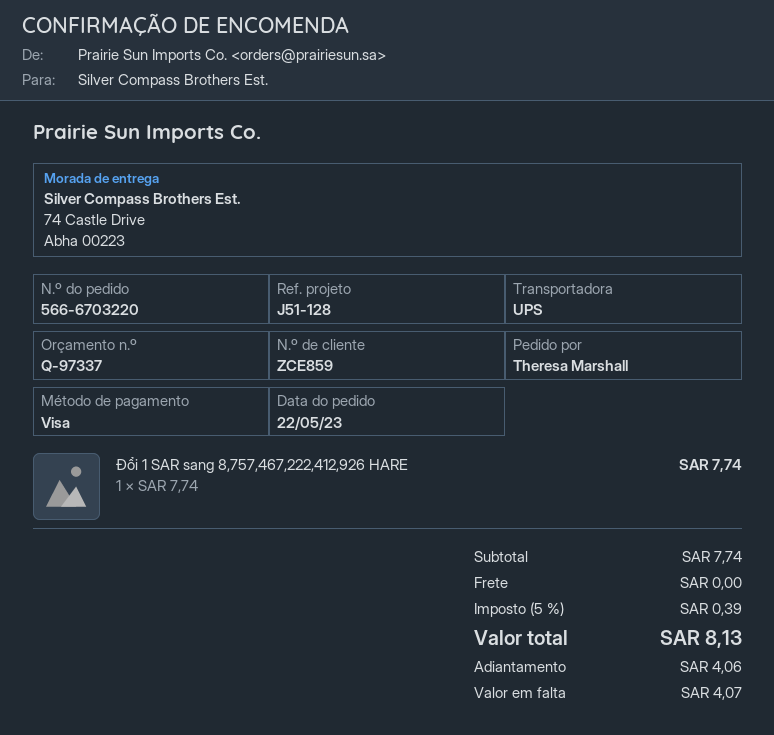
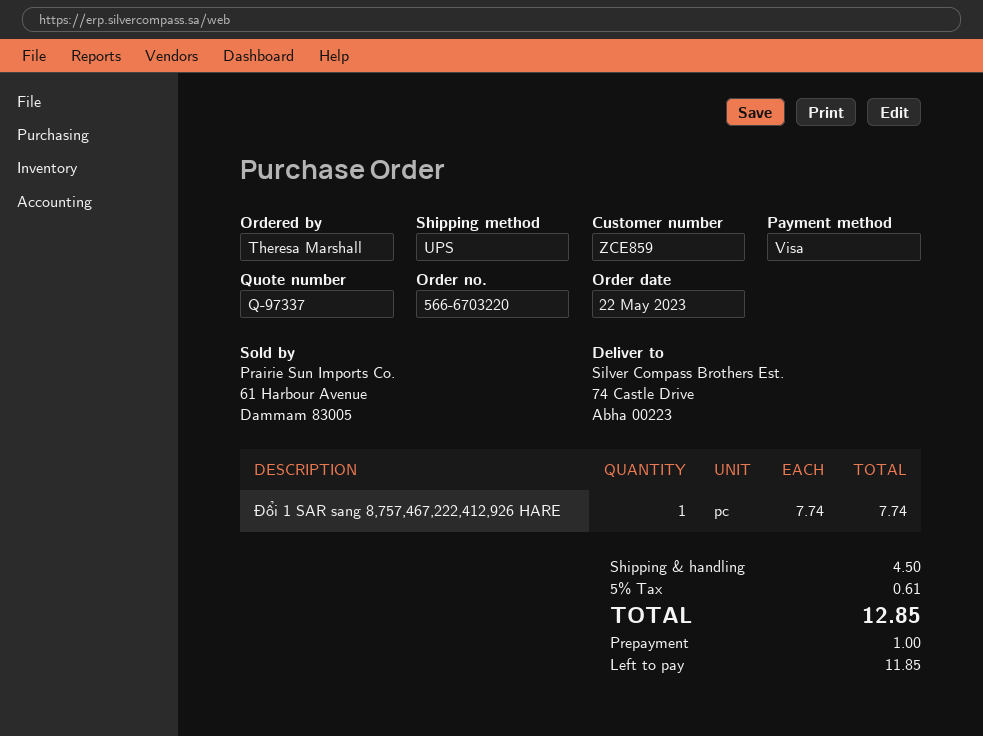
shipping: 0.00 -> 4.50
tax: 5% = 0.39 -> 5% = 0.61
total: 8.13 -> 12.85
deposit: 4.06 -> 1.00
balance: 4.07 -> 11.85

